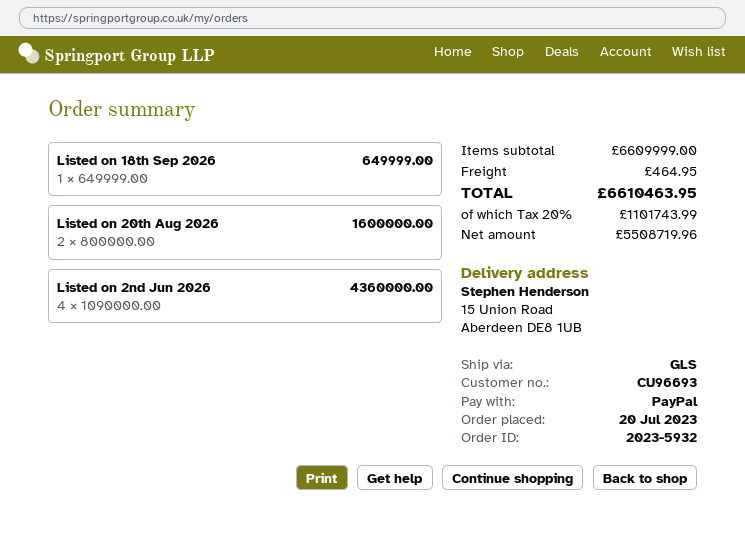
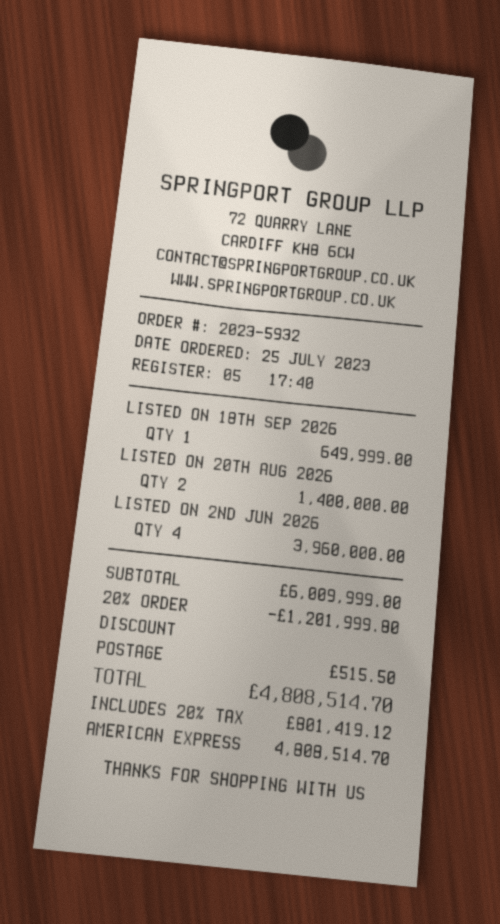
order date: 2023-07-20 -> 2023-07-25
payment method: PayPal -> American Express
Listed on 20th Aug 2026: 2 for 1600000.00 -> 2 for 1400000.00
Listed on 2nd Jun 2026: 4 for 4360000.00 -> 4 for 3960000.00
subtotal: 6609999.00 -> 6009999.00
discount: none -> 20% = 1201999.80
shipping: 464.95 -> 515.50
tax: 20% = 1101743.99 -> 20% = 801419.12
total: 6610463.95 -> 4808514.70

